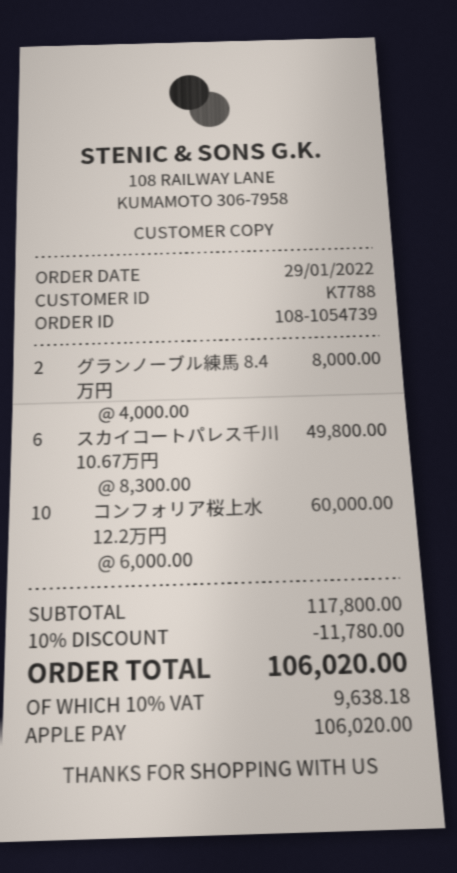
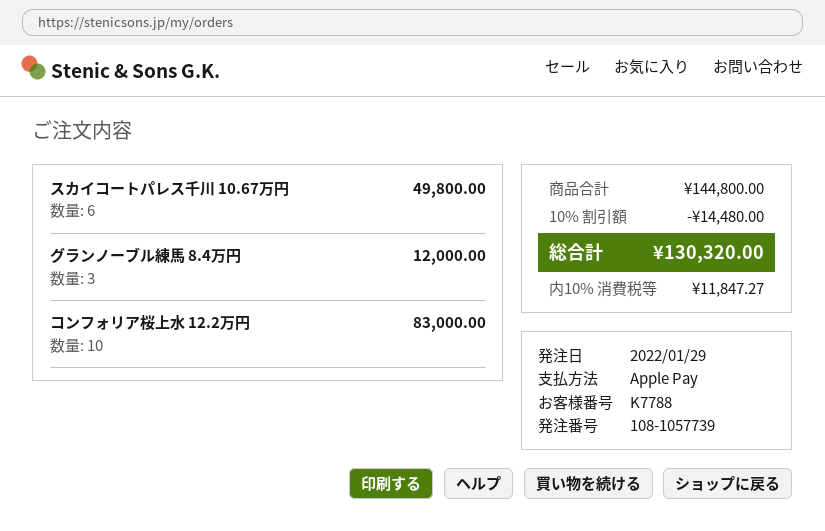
order number: 108-1054739 -> 108-1057739
グランノーブル練馬 8.4万円: 2 for 8000.00 -> 3 for 12000.00
コンフォリア桜上水 12.2万円: 10 for 60000.00 -> 10 for 83000.00
subtotal: 117800.00 -> 144800.00
discount: 10% = 11780.00 -> 10% = 14480.00
tax: 10% = 9638.18 -> 10% = 11847.27
total: 106020.00 -> 130320.00

